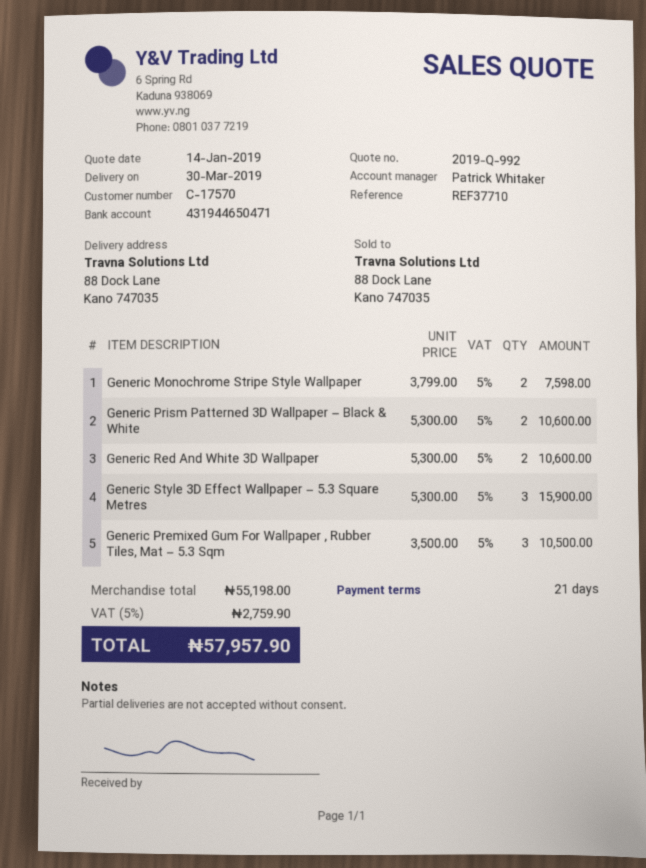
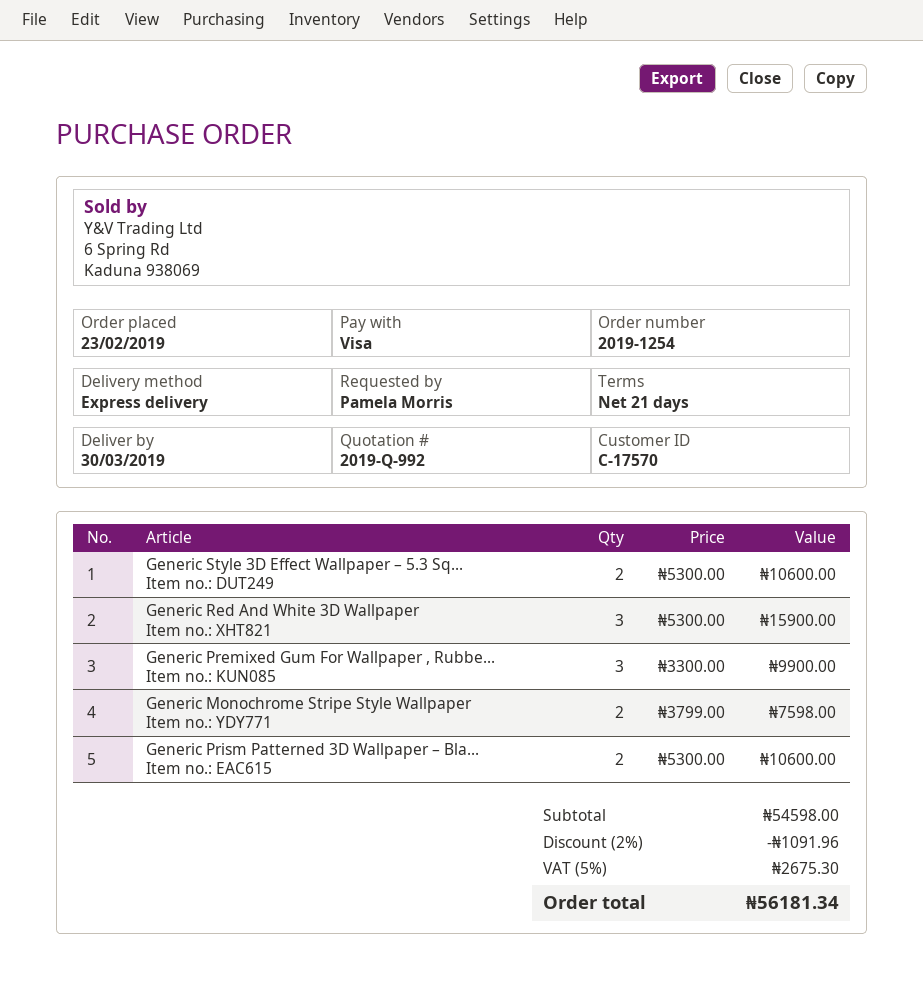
Generic Red And White 3D Wallpaper: 2 x 5300.00 = 10600.00 -> 3 x 5300.00 = 15900.00
Generic Style 3D Effect Wallpaper – 5.3 Square Metres: 3 x 5300.00 = 15900.00 -> 2 x 5300.00 = 10600.00
Generic Premixed Gum For Wallpaper , Rubber Tiles, Mat – 5.3 Sqm: 3 x 3500.00 = 10500.00 -> 3 x 3300.00 = 9900.00
subtotal: 55198.00 -> 54598.00
discount: none -> 2% = 1091.96
tax: 5% = 2759.90 -> 5% = 2675.30
total: 57957.90 -> 56181.34

